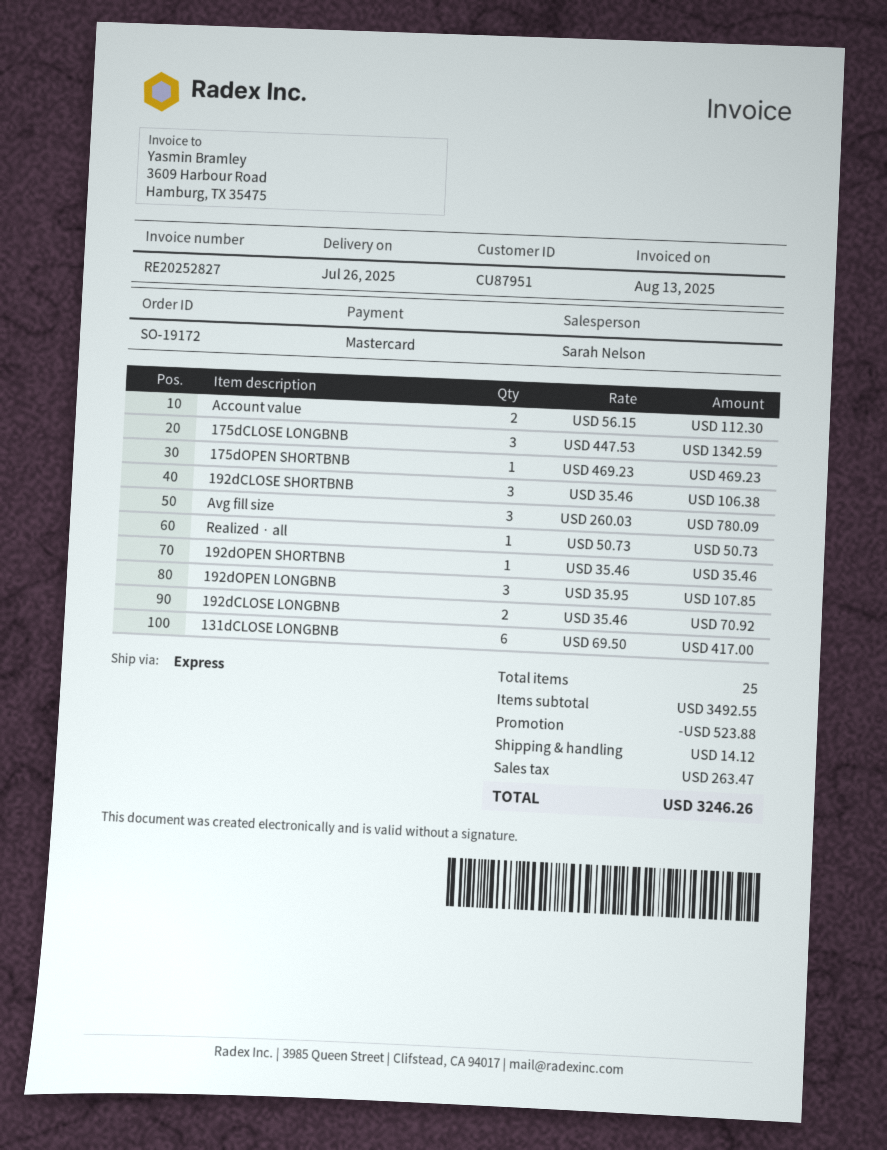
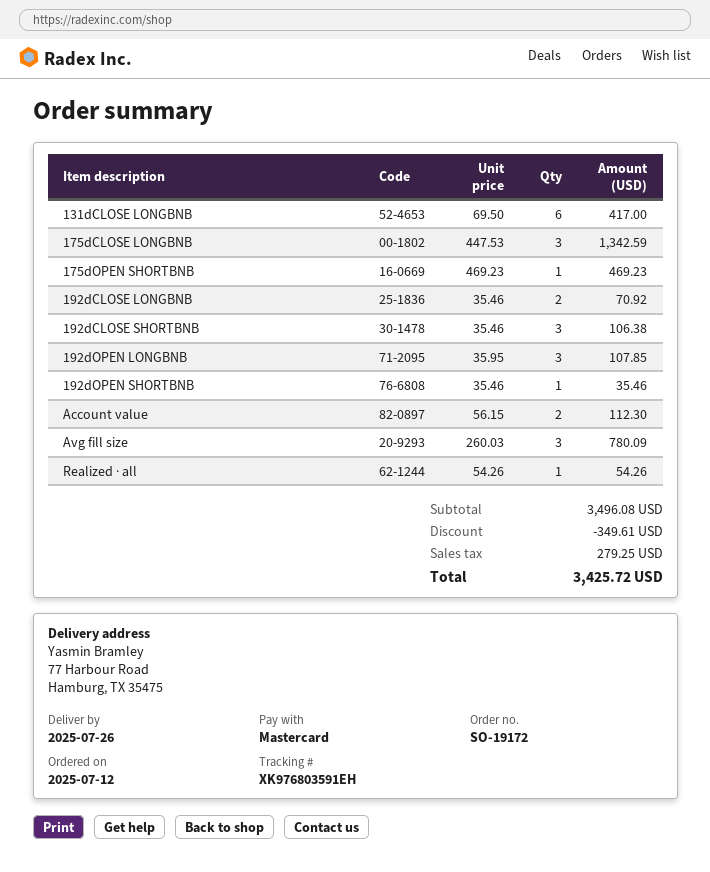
Realized · all: 1 x 50.73 = 50.73 -> 1 x 54.26 = 54.26
subtotal: 3492.55 -> 3496.08
discount: 523.88 -> 349.61
shipping: 14.12 -> none
tax: 263.47 -> 279.25
total: 3246.26 -> 3425.72

